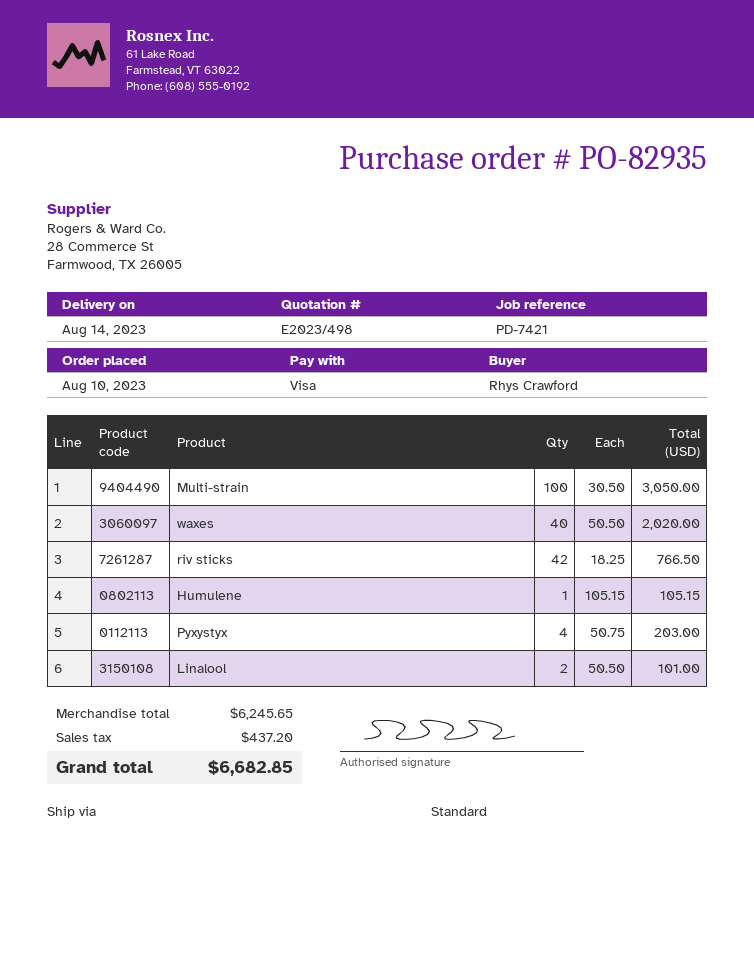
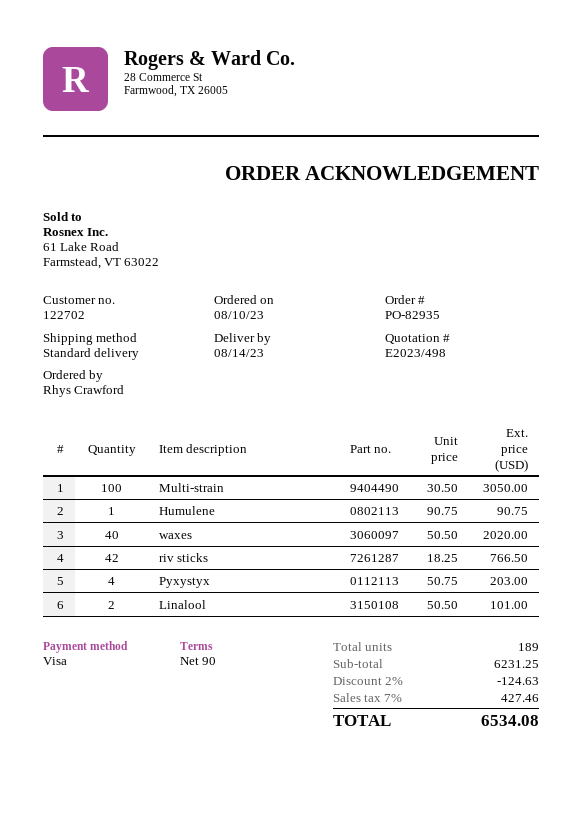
Humulene: 1 x 105.15 = 105.15 -> 1 x 90.75 = 90.75
subtotal: 6245.65 -> 6231.25
discount: none -> 2% = 124.63
tax: 437.20 -> 427.46
total: 6682.85 -> 6534.08

